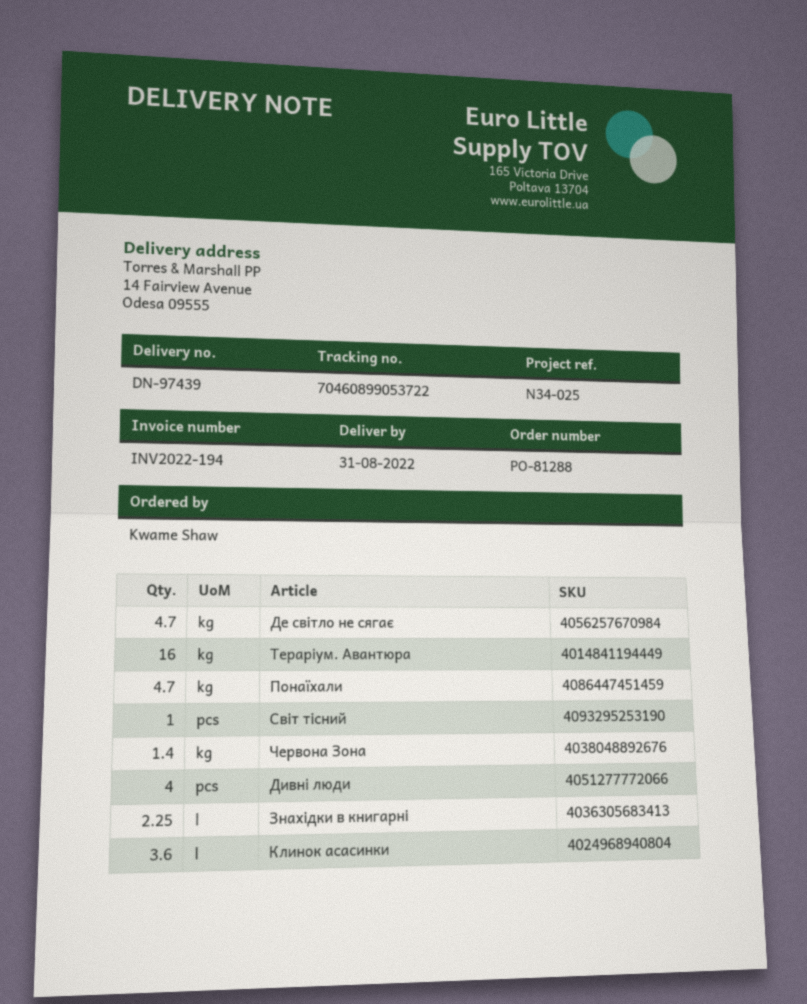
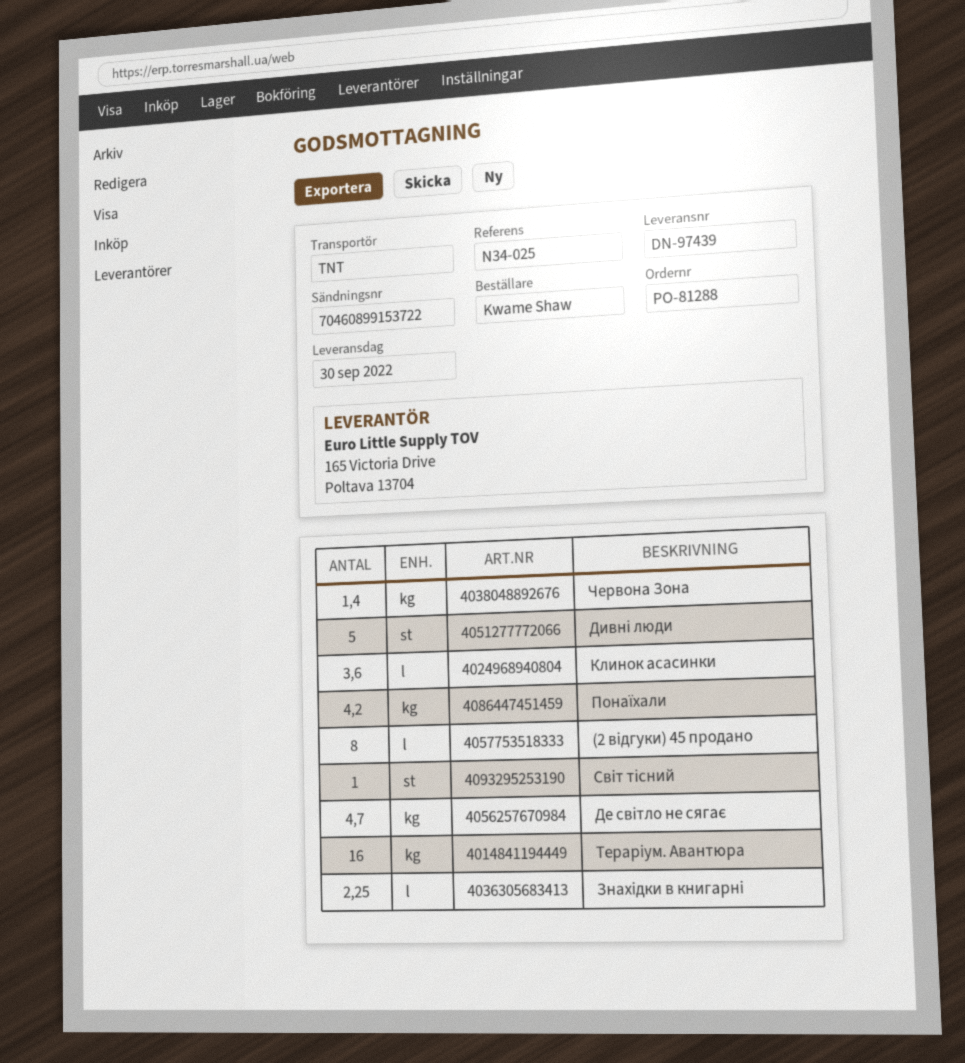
delivery date: 2022-08-31 -> 2022-09-30
tracking number: 70460899053722 -> 70460899153722
Понаїхали: 4.7 -> 4.2
Дивні люди: 4 -> 5
(2 відгуки) 45 продано: none -> 8

